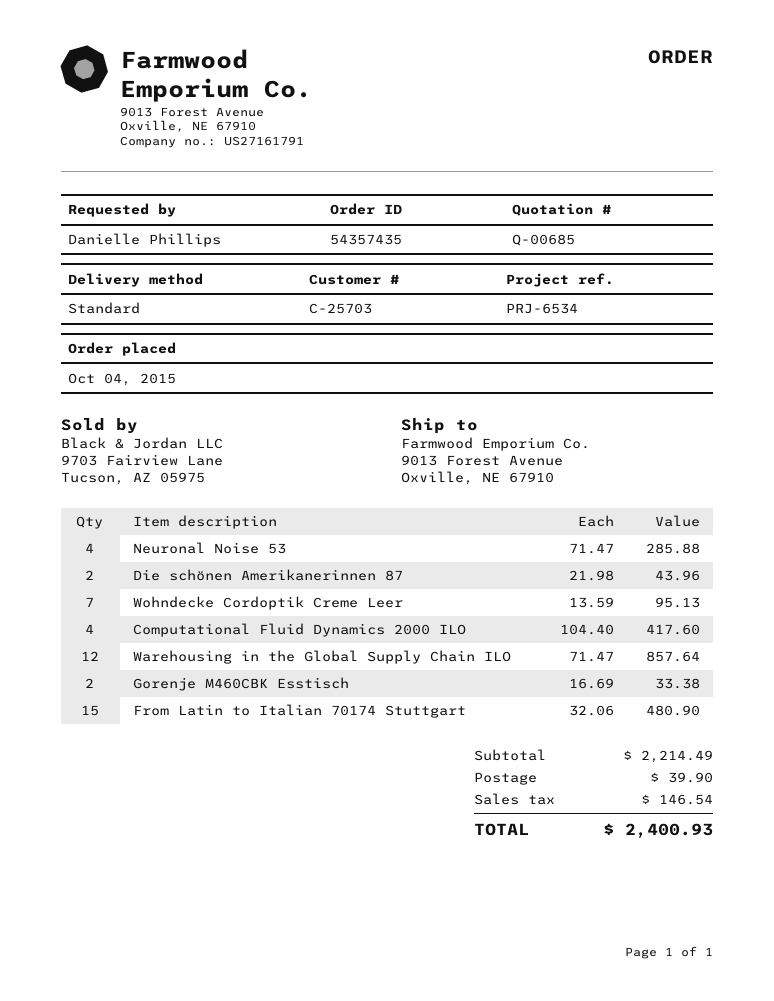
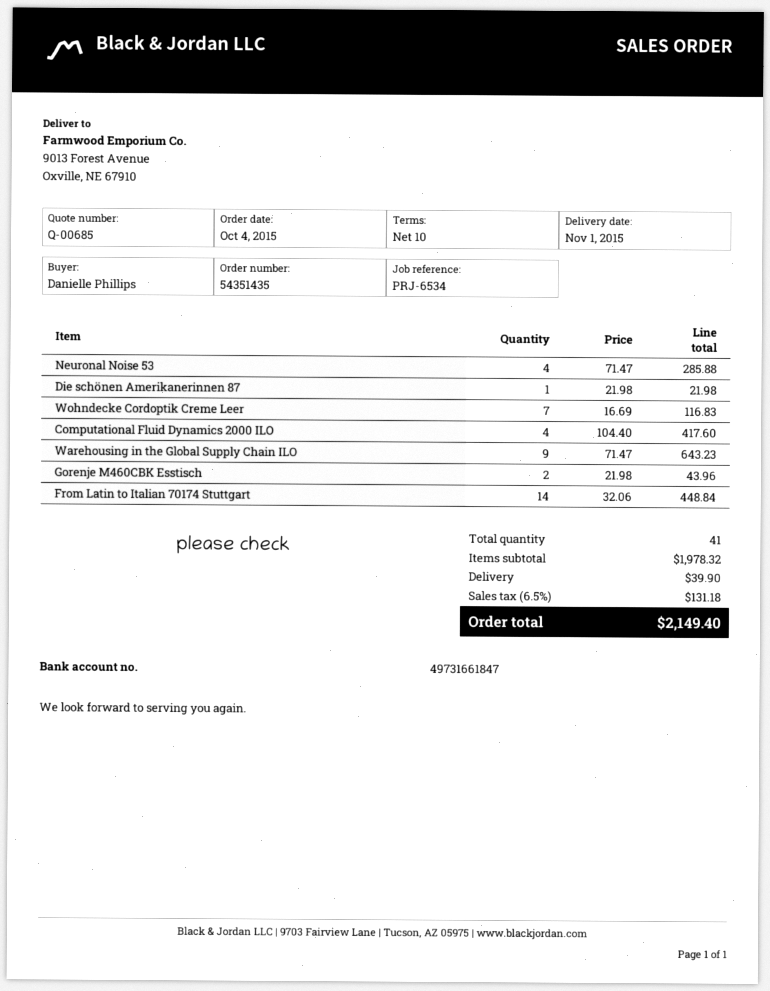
order number: 54357435 -> 54351435
Die schönen Amerikanerinnen 87: 2 x 21.98 = 43.96 -> 1 x 21.98 = 21.98
Wohndecke Cordoptik Creme Leer: 7 x 13.59 = 95.13 -> 7 x 16.69 = 116.83
Warehousing in the Global Supply Chain ILO: 12 x 71.47 = 857.64 -> 9 x 71.47 = 643.23
Gorenje M460CBK Esstisch: 2 x 16.69 = 33.38 -> 2 x 21.98 = 43.96
From Latin to Italian 70174 Stuttgart: 15 x 32.06 = 480.90 -> 14 x 32.06 = 448.84
subtotal: 2214.49 -> 1978.32
tax: 146.54 -> 131.18
total: 2400.93 -> 2149.40

